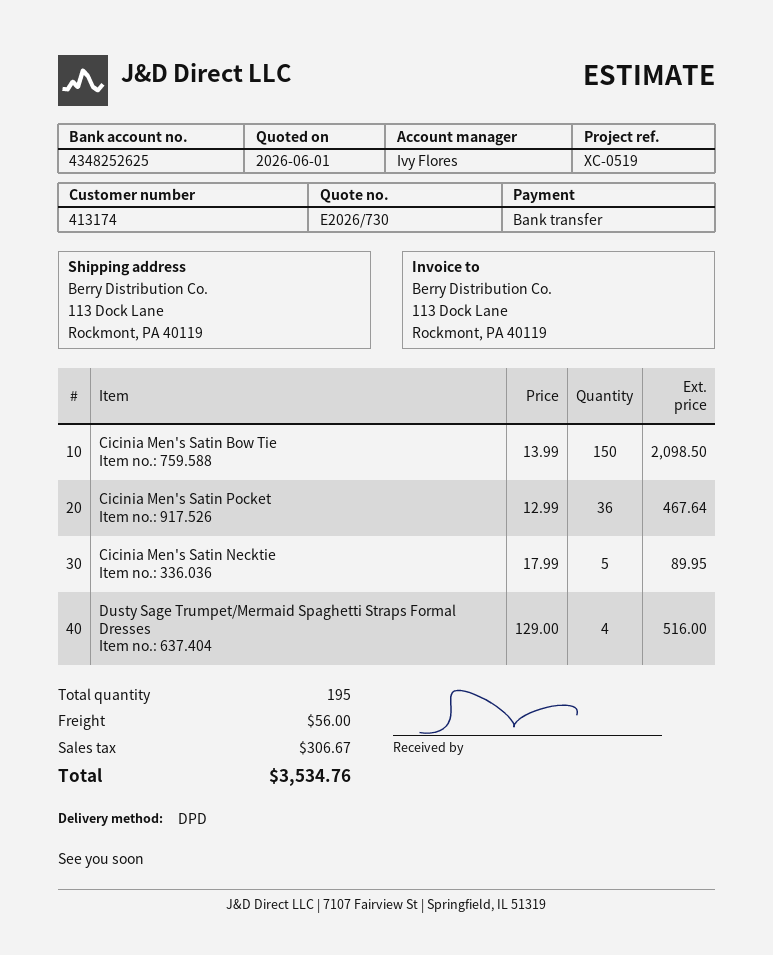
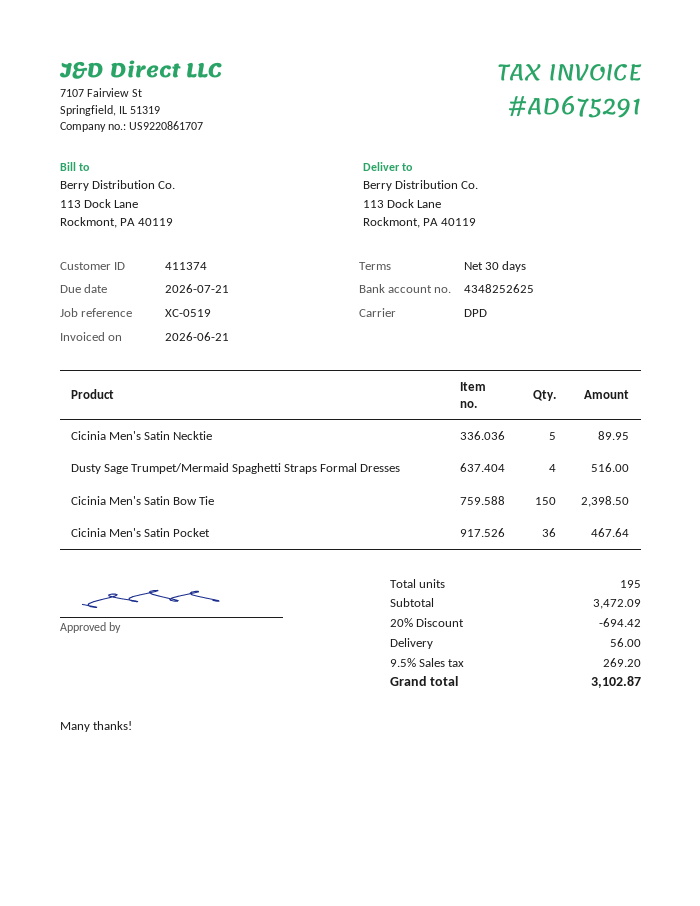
customer number: 413174 -> 411374
Cicinia Men's Satin Bow Tie: 150 for 2098.50 -> 150 for 2398.50
discount: none -> 20% = 694.42
tax: 306.67 -> 269.20
total: 3534.76 -> 3102.87

